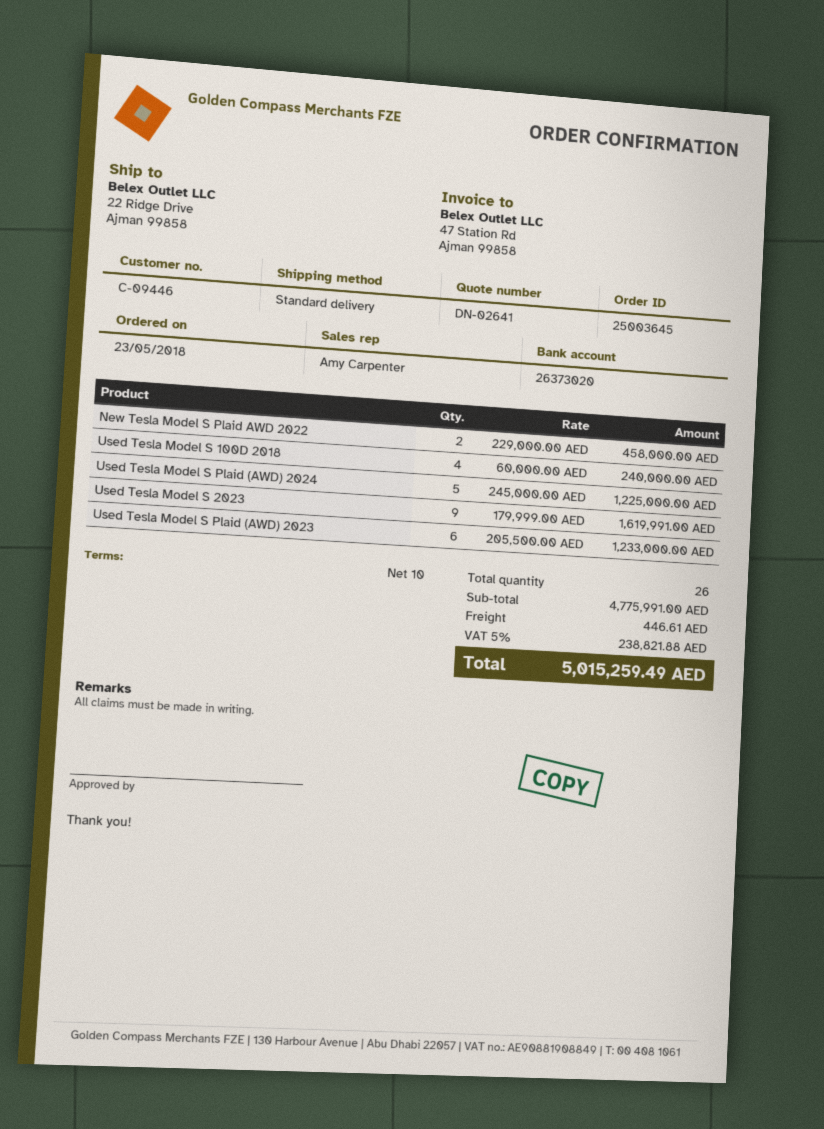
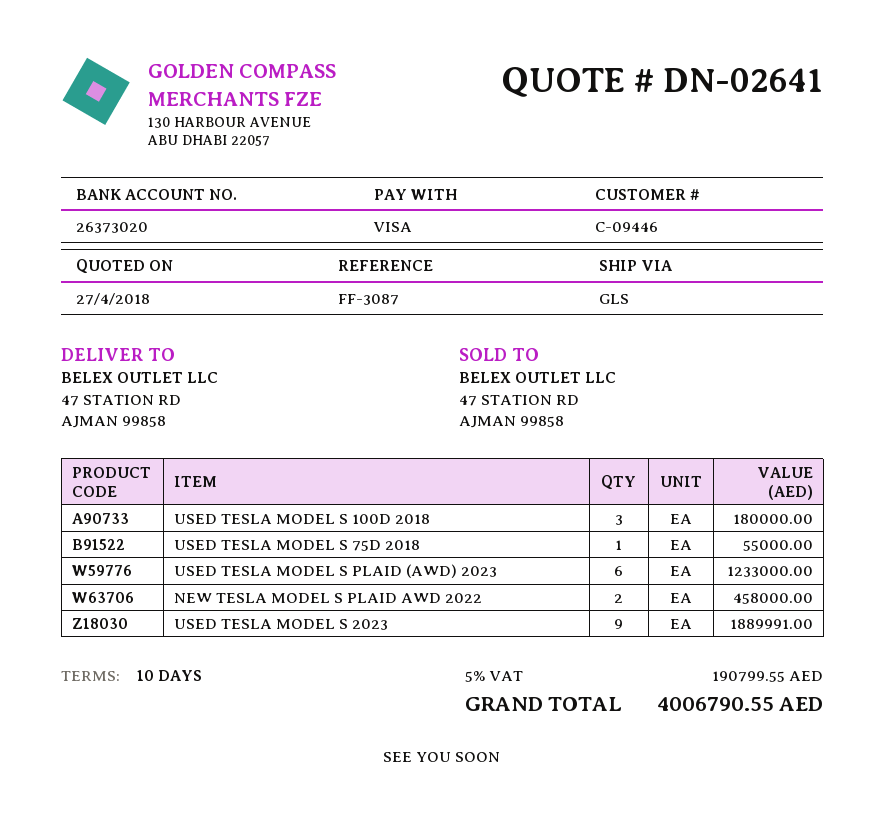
shipping method: standard -> GLS
ship to: 22 Ridge Drive, Ajman 99858 -> 47 STATION RD, AJMAN 99858
Used Tesla Model S 100D 2018: 4 for 240000.00 -> 3 for 180000.00
Used Tesla Model S Plaid (AWD) 2024: 5 for 1225000.00 -> none
Used Tesla Model S 2023: 9 for 1619991.00 -> 9 for 1889991.00
USED TESLA MODEL S 75D 2018: none -> 1 for 55000.00
shipping: 446.61 -> none
tax: 5% = 238821.88 -> 5% = 190799.55
total: 5015259.49 -> 4006790.55

